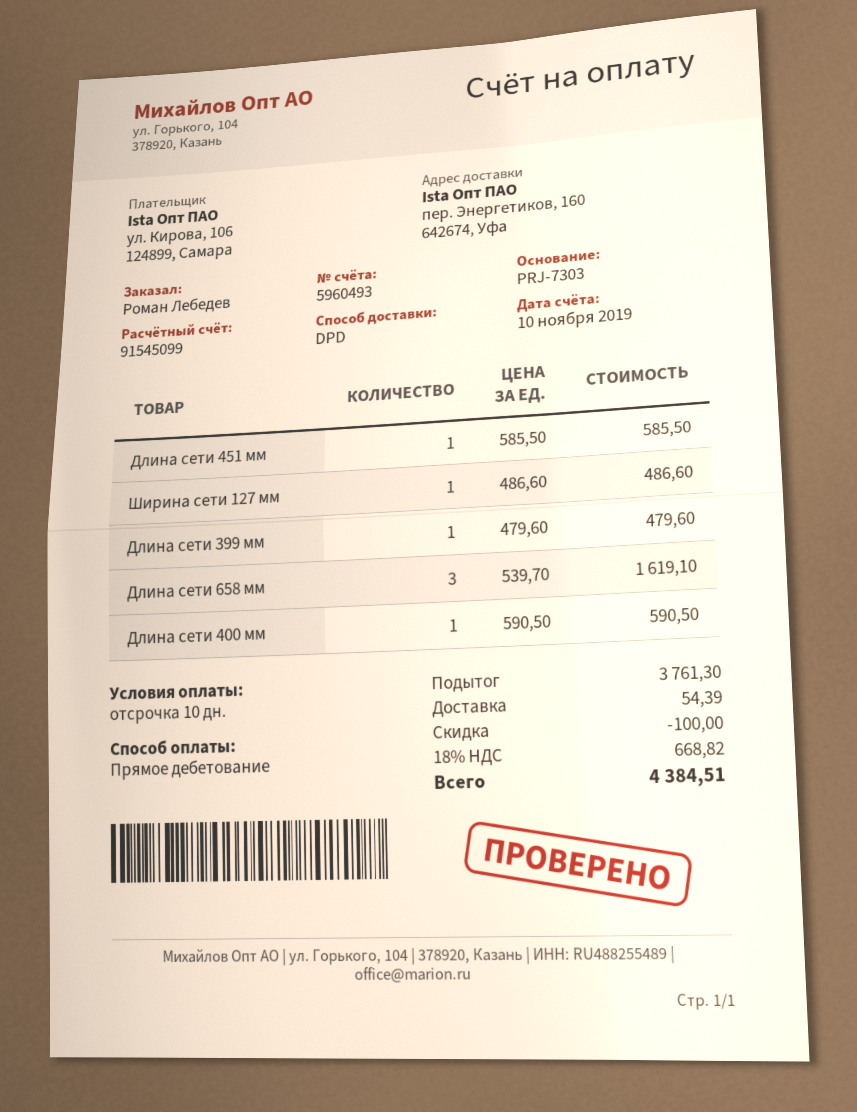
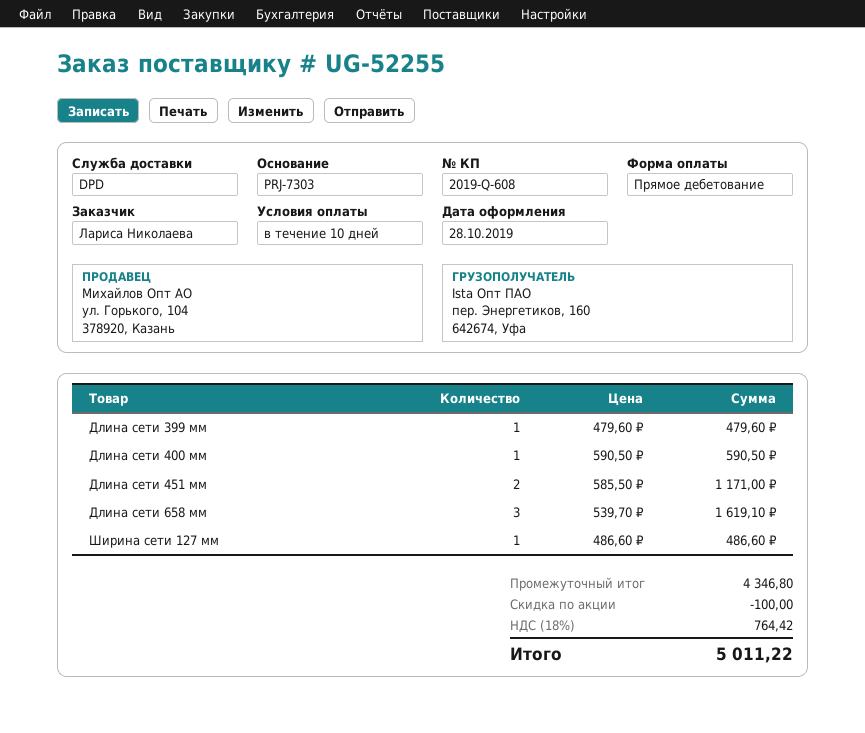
ordered by: Роман Лебедев -> Лариса Николаева
Длина сети 451 мм: 1 x 585.50 = 585.50 -> 2 x 585.50 = 1171.00
subtotal: 3761.30 -> 4346.80
shipping: 54.39 -> none
tax: 18% = 668.82 -> 18% = 764.42
total: 4384.51 -> 5011.22

